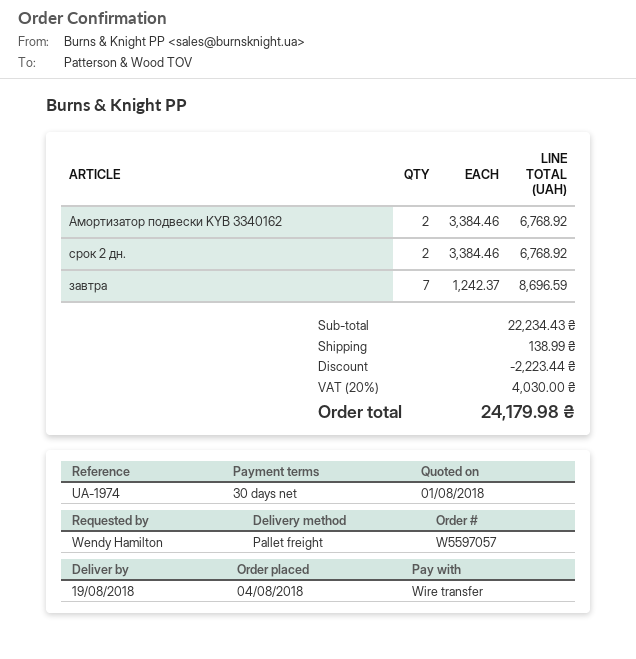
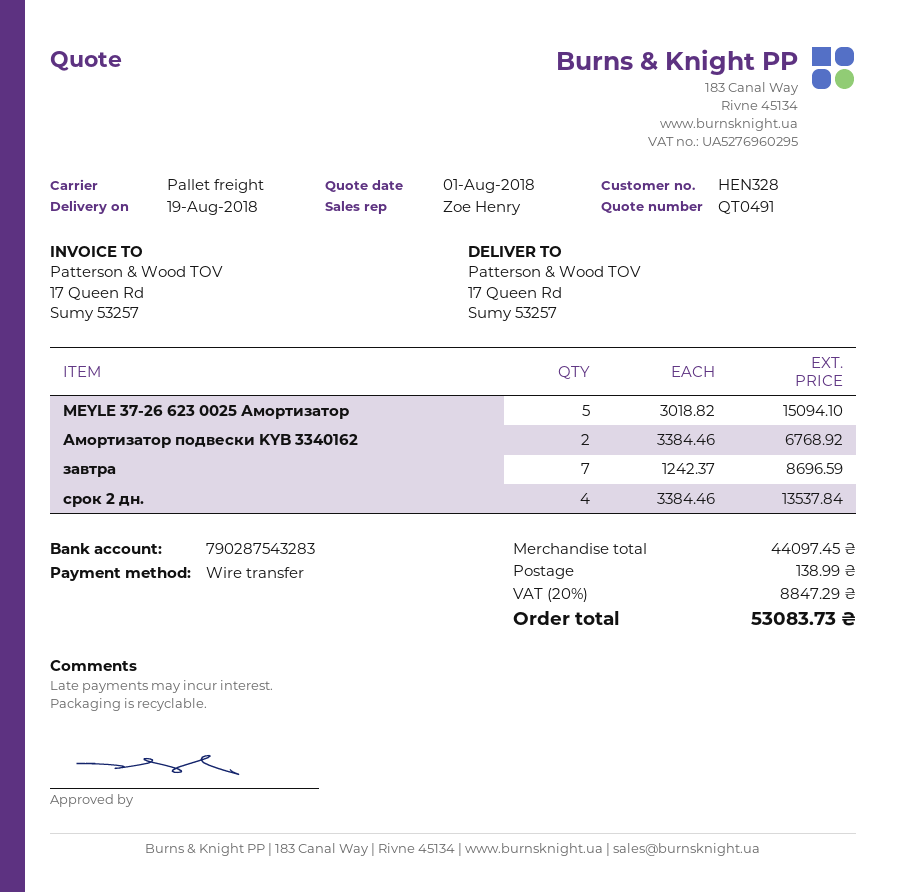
срок 2 дн.: 2 x 3384.46 = 6768.92 -> 4 x 3384.46 = 13537.84
MEYLE 37-26 623 0025 Амортизатор: none -> 5 x 3018.82 = 15094.10
subtotal: 22234.43 -> 44097.45
discount: 2223.44 -> none
tax: 20% = 4030.00 -> 20% = 8847.29
total: 24179.98 -> 53083.73

